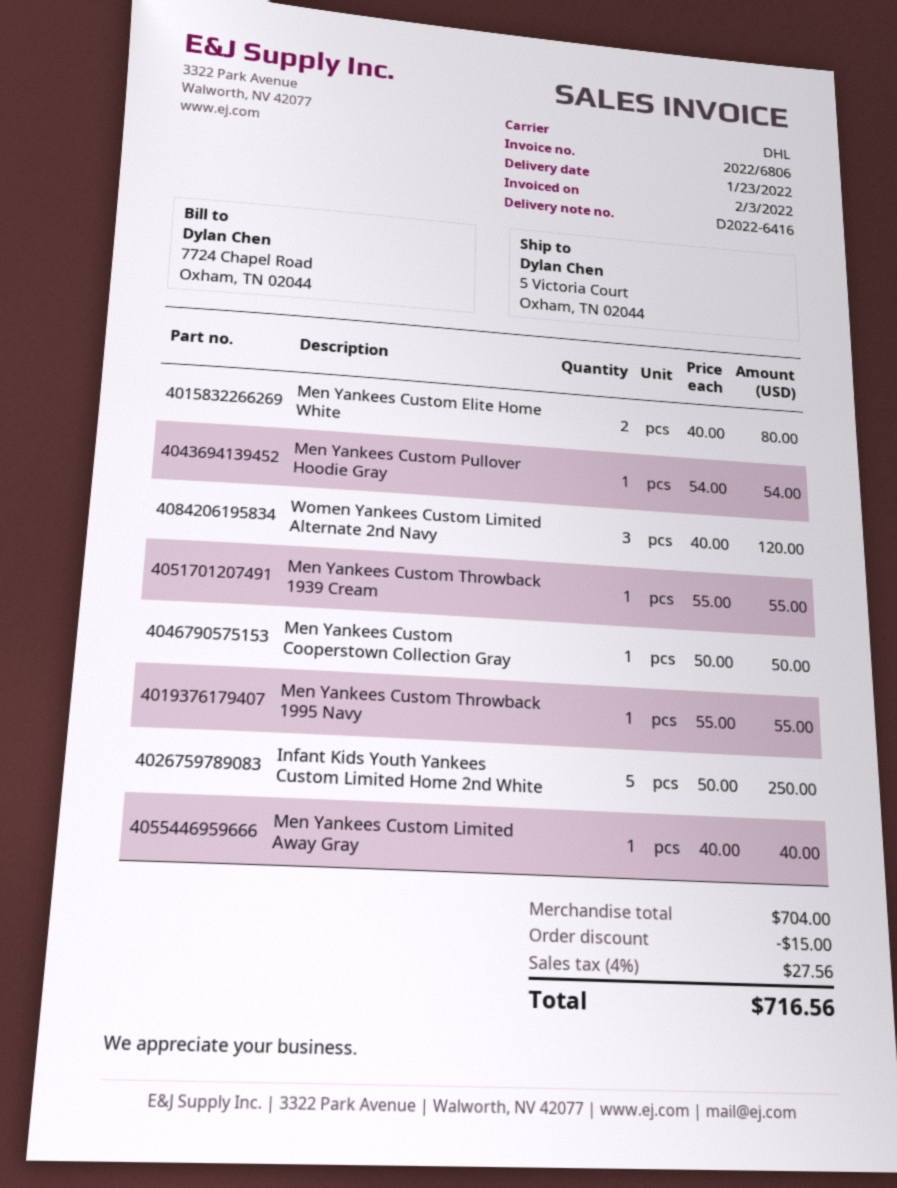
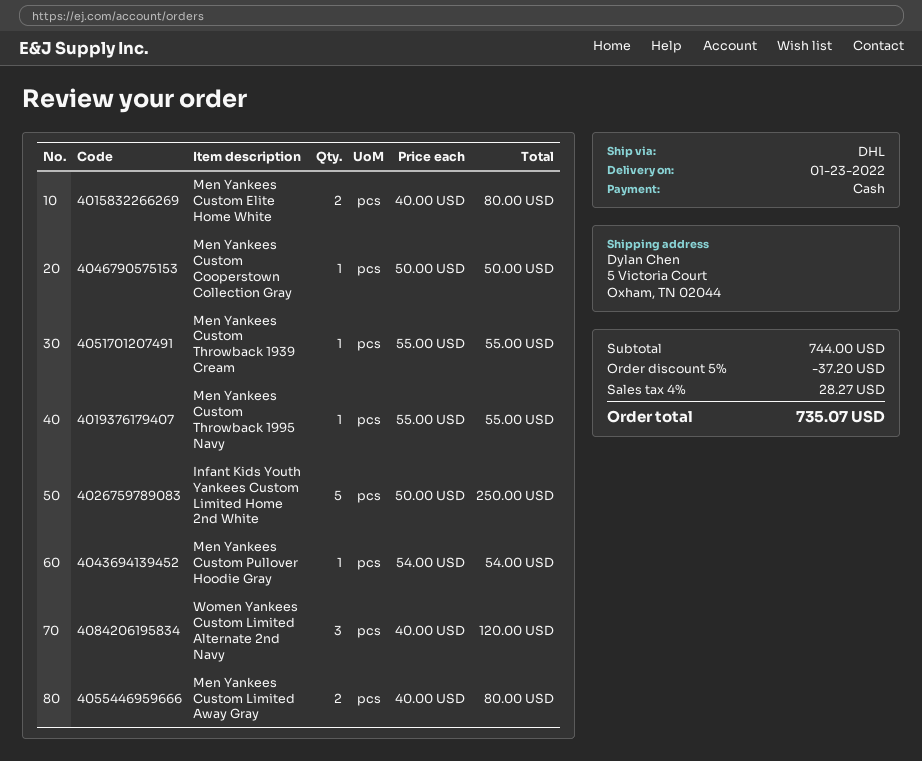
Men Yankees Custom Limited Away Gray: 1 x 40.00 = 40.00 -> 2 x 40.00 = 80.00
subtotal: 704.00 -> 744.00
discount: 15.00 -> 37.20
tax: 4% = 27.56 -> 4% = 28.27
total: 716.56 -> 735.07

